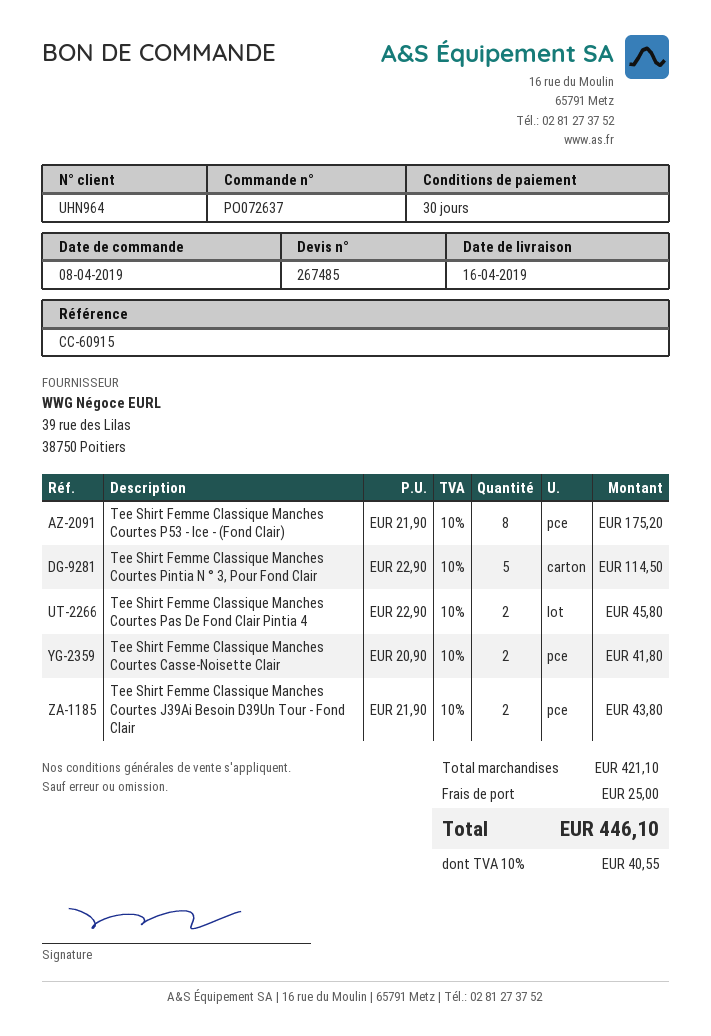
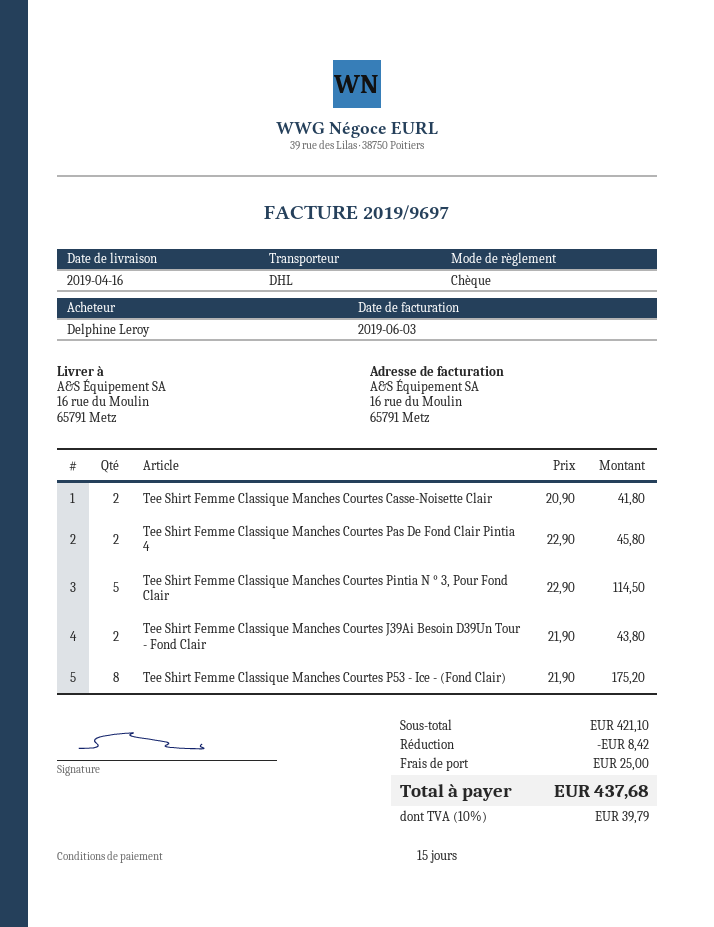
payment terms: 30 days -> 15 days
discount: none -> 8.42
tax: 10% = 40.55 -> 10% = 39.79
total: 446.10 -> 437.68

